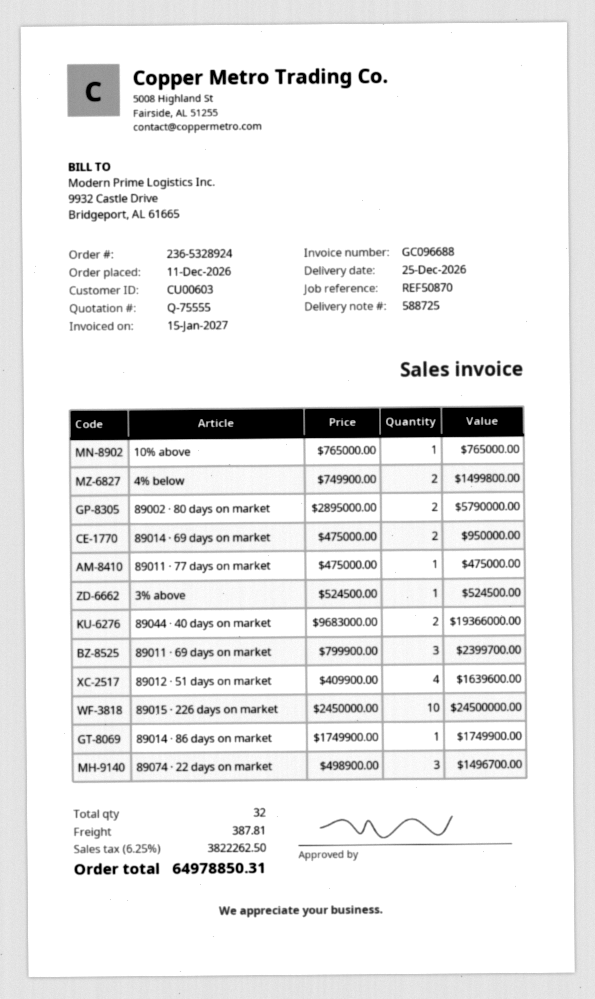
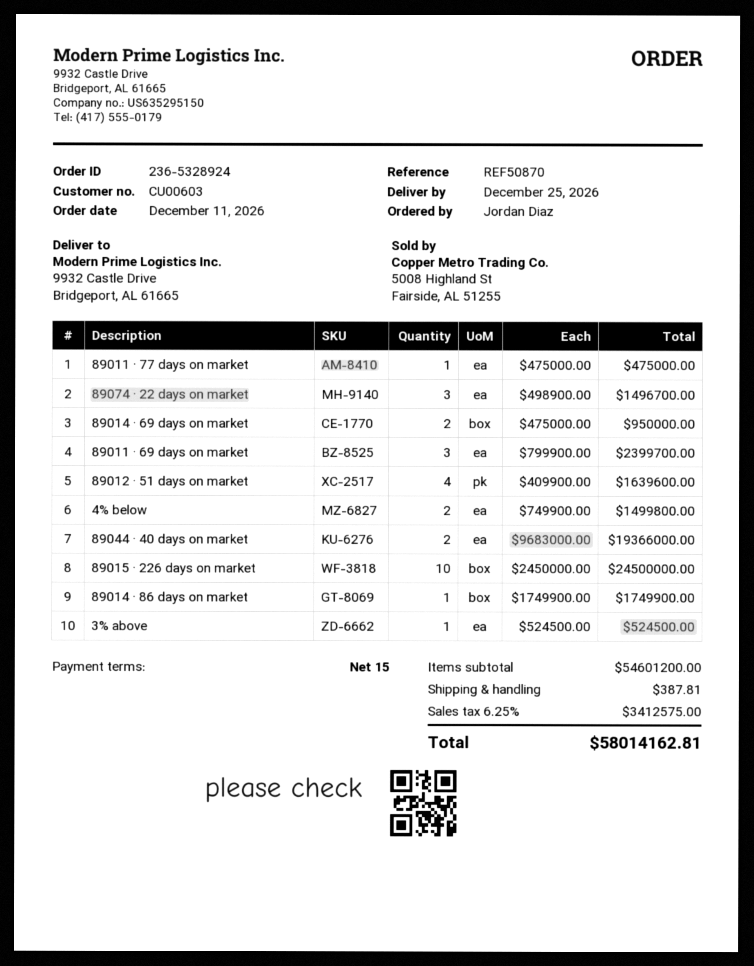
10% above: 1 x 765000.00 = 765000.00 -> none
89002 · 80 days on market: 2 x 2895000.00 = 5790000.00 -> none
tax: 6.25% = 3822262.50 -> 6.25% = 3412575.00
total: 64978850.31 -> 58014162.81

